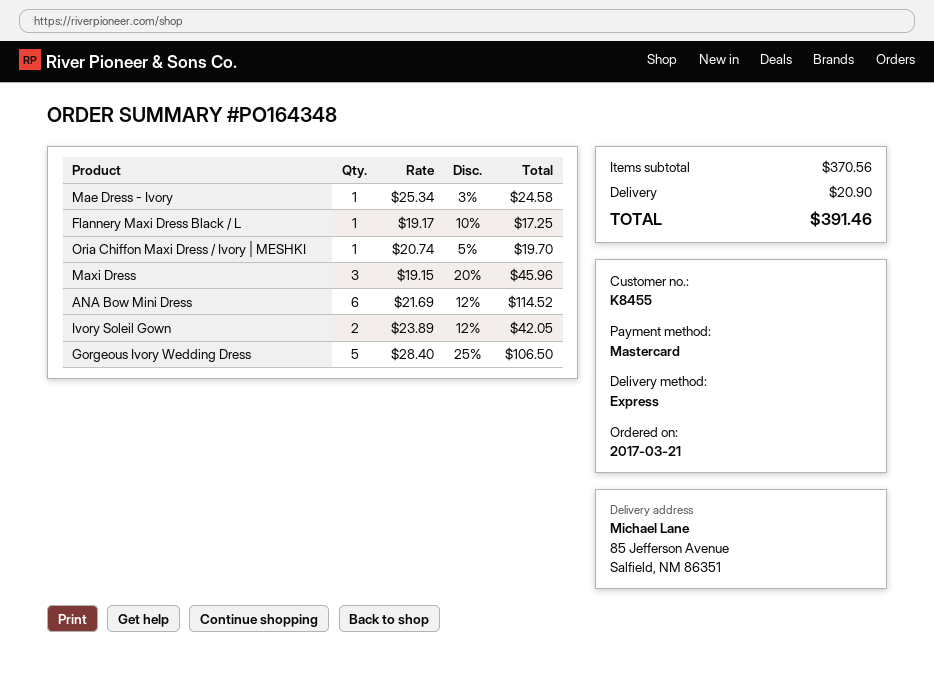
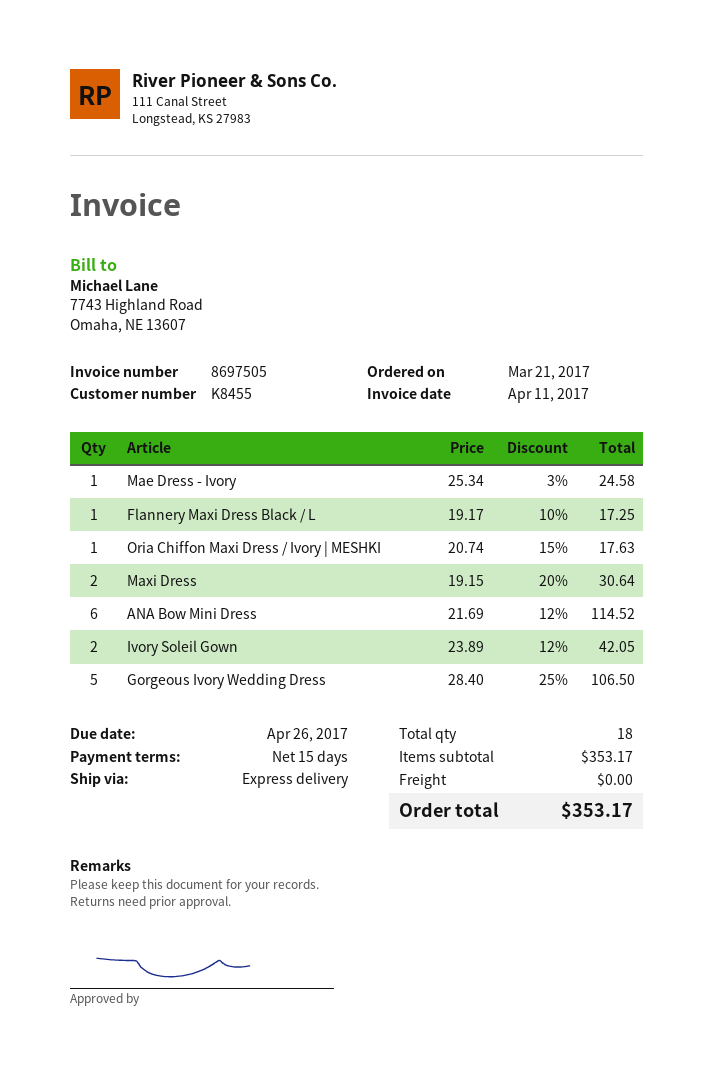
Oria Chiffon Maxi Dress / Ivory | MESHKI: 1 x 20.74 - 5% = 19.70 -> 1 x 20.74 - 15% = 17.63
Maxi Dress: 3 x 19.15 - 20% = 45.96 -> 2 x 19.15 - 20% = 30.64
subtotal: 370.56 -> 353.17
shipping: 20.90 -> 0.00
total: 391.46 -> 353.17

